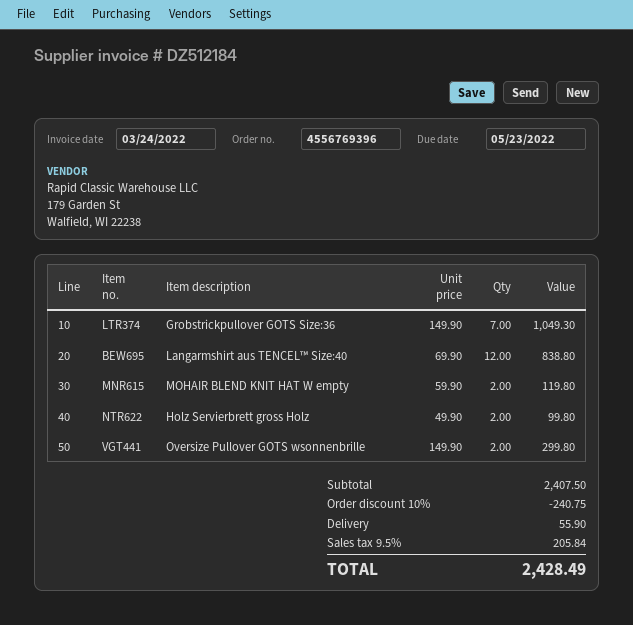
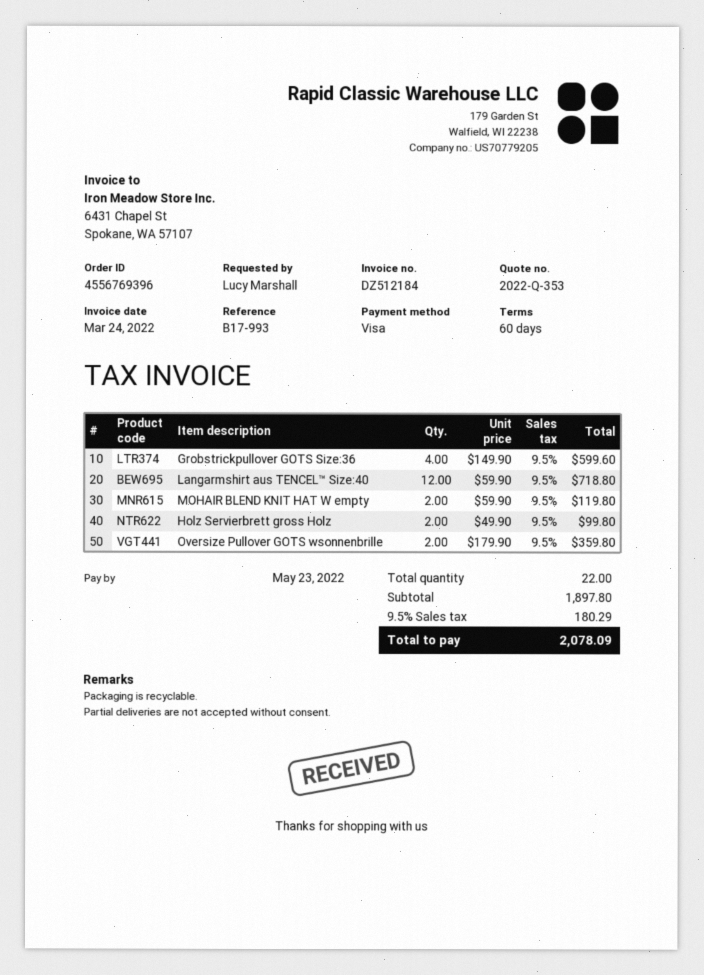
Grobstrickpullover GOTS Size:36: 7 x 149.90 = 1049.30 -> 4 x 149.90 = 599.60
Langarmshirt aus TENCEL™ Size:40: 12 x 69.90 = 838.80 -> 12 x 59.90 = 718.80
Oversize Pullover GOTS wsonnenbrille: 2 x 149.90 = 299.80 -> 2 x 179.90 = 359.80
subtotal: 2407.50 -> 1897.80
discount: 10% = 240.75 -> none
shipping: 55.90 -> none
tax: 9.5% = 205.84 -> 9.5% = 180.29
total: 2428.49 -> 2078.09

